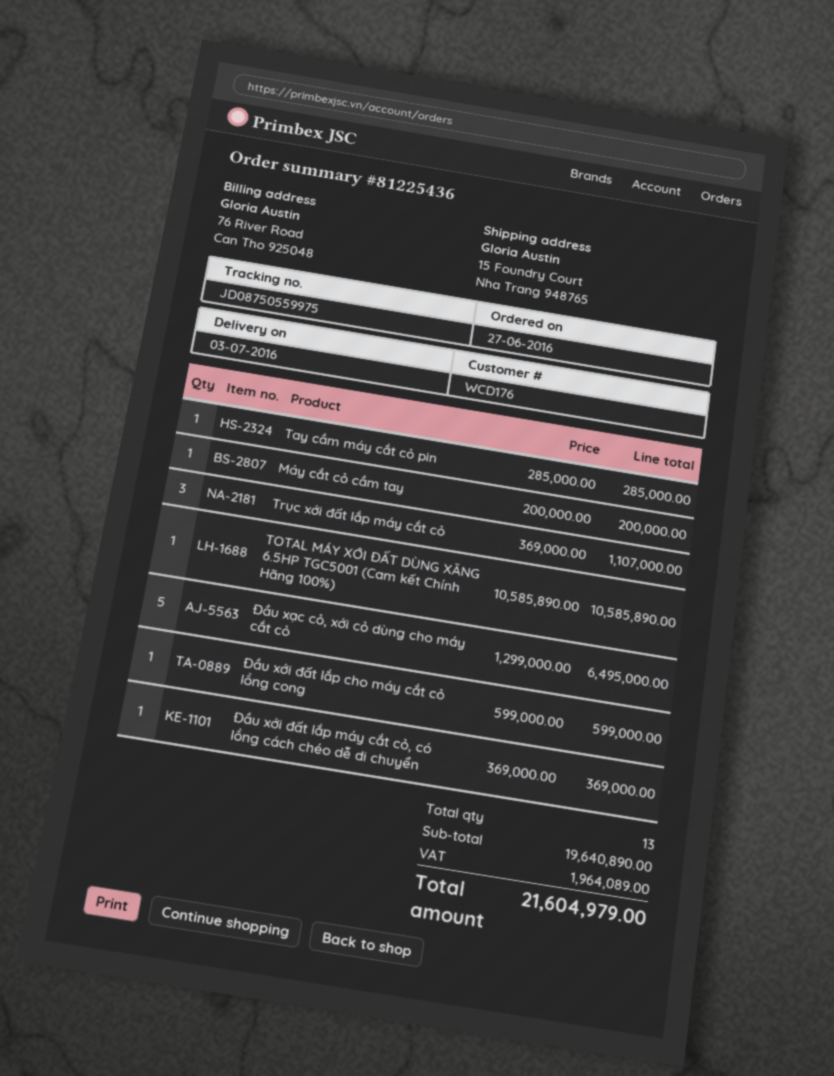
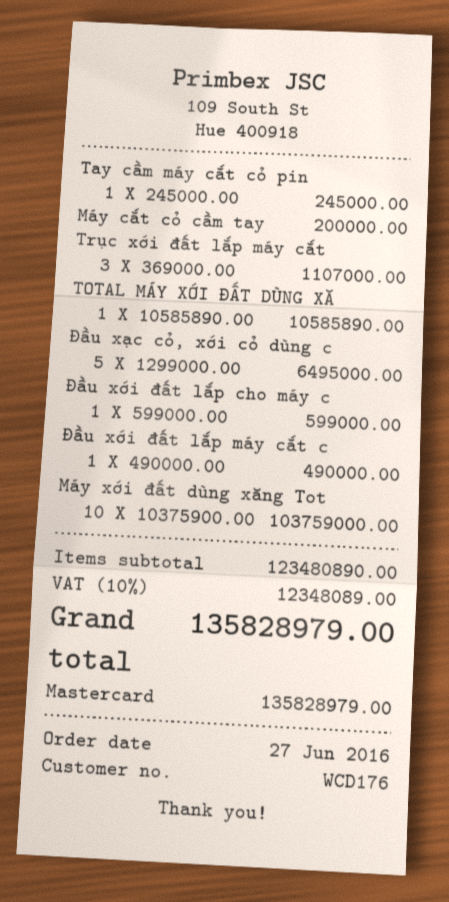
Tay cầm máy cắt cỏ pin: 1 x 285000.00 = 285000.00 -> 1 x 245000.00 = 245000.00
Đầu xới đất lắp máy cắt cỏ, có lồng cách chéo dễ di chuyển: 1 x 369000.00 = 369000.00 -> 1 x 490000.00 = 490000.00
Máy xới đất dùng xăng Tot: none -> 10 x 10375900.00 = 103759000.00
subtotal: 19640890.00 -> 123480890.00
tax: 1964089.00 -> 12348089.00
total: 21604979.00 -> 135828979.00

